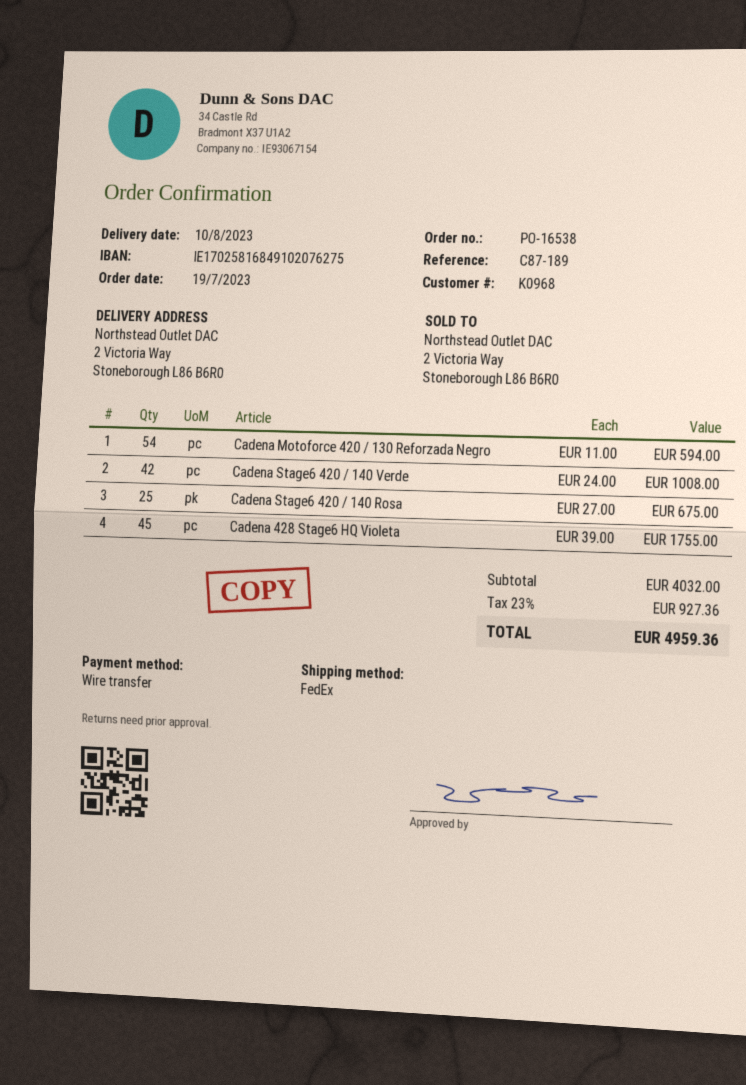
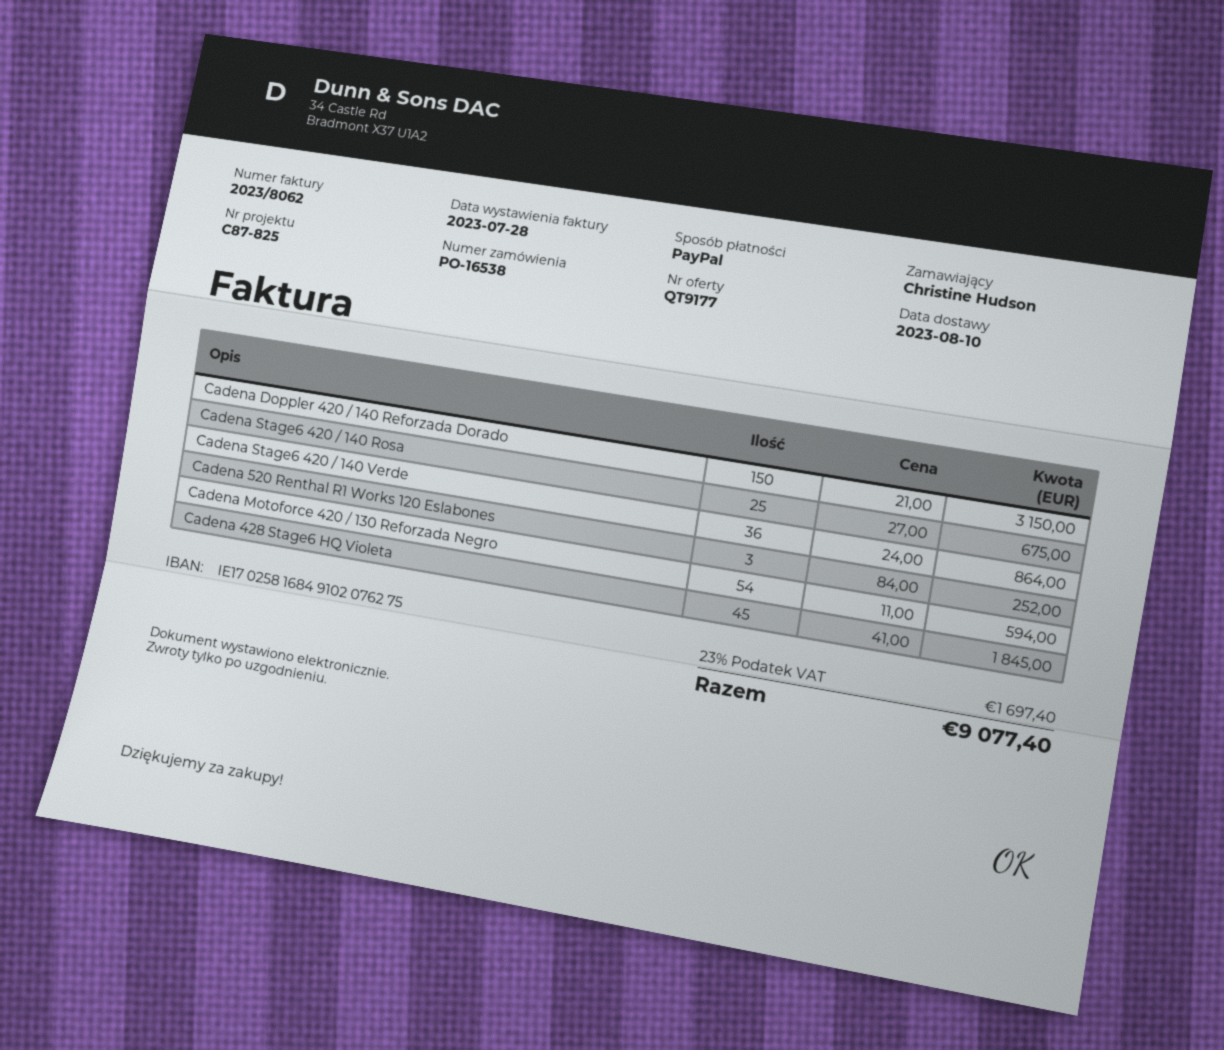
reference: C87-189 -> C87-825
payment method: bank transfer -> PayPal
Cadena Stage6 420 / 140 Verde: 42 x 24.00 = 1008.00 -> 36 x 24.00 = 864.00
Cadena 428 Stage6 HQ Violeta: 45 x 39.00 = 1755.00 -> 45 x 41.00 = 1845.00
Cadena Doppler 420 / 140 Reforzada Dorado: none -> 150 x 21.00 = 3150.00
Cadena 520 Renthal R1 Works 120 Eslabones: none -> 3 x 84.00 = 252.00
tax: 23% = 927.36 -> 23% = 1697.40
total: 4959.36 -> 9077.40

